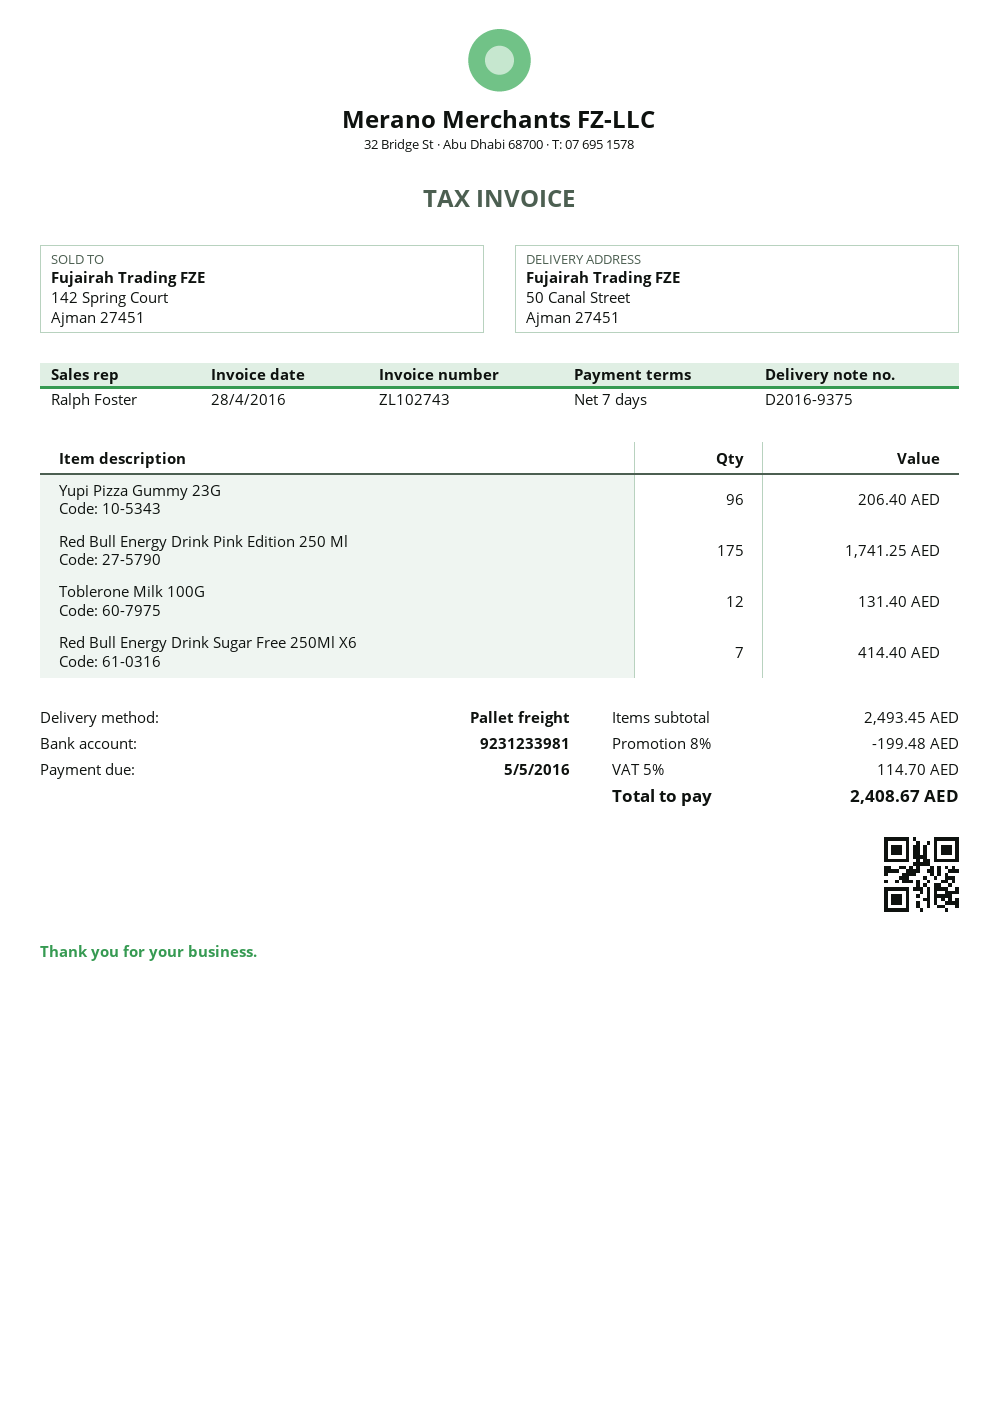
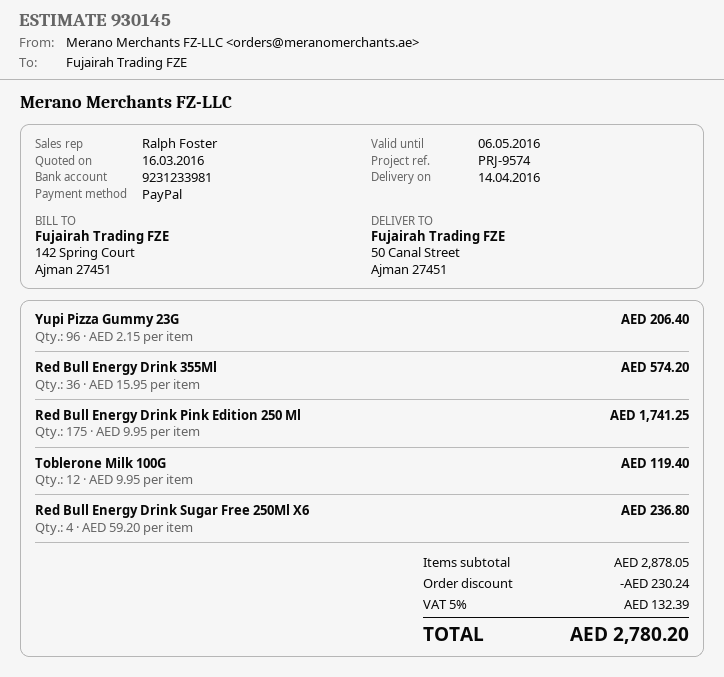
Toblerone Milk 100G: 12 for 131.40 -> 12 for 119.40
Red Bull Energy Drink Sugar Free 250Ml X6: 7 for 414.40 -> 4 for 236.80
Red Bull Energy Drink 355Ml: none -> 36 for 574.20
subtotal: 2493.45 -> 2878.05
discount: 199.48 -> 230.24
tax: 5% = 114.70 -> 5% = 132.39
total: 2408.67 -> 2780.20

